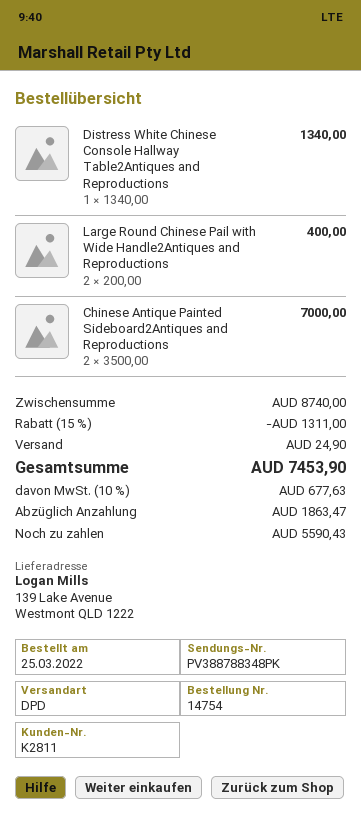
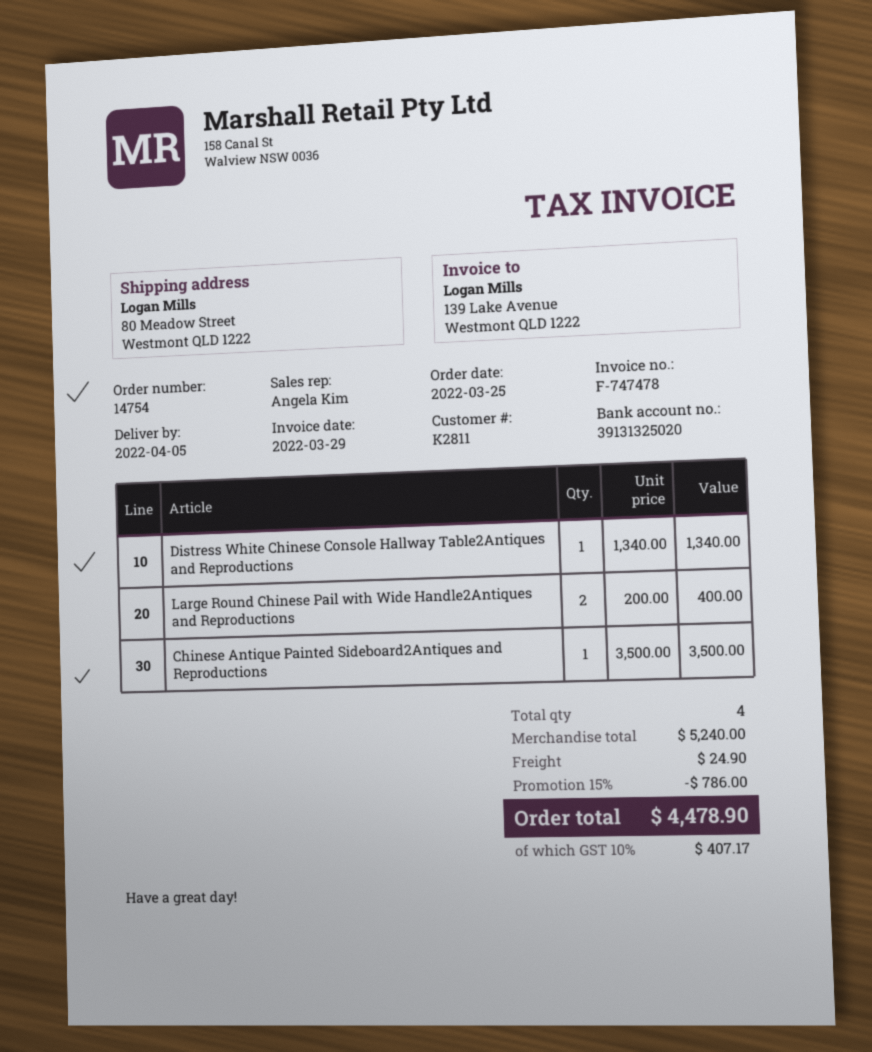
ship to: 139 Lake Avenue, Westmont QLD 1222 -> 80 Meadow Street, Westmont QLD 1222
Chinese Antique Painted Sideboard2Antiques and Reproductions: 2 x 3500.00 = 7000.00 -> 1 x 3500.00 = 3500.00
subtotal: 8740.00 -> 5240.00
discount: 15% = 1311.00 -> 15% = 786.00
tax: 10% = 677.63 -> 10% = 407.17
total: 7453.90 -> 4478.90

